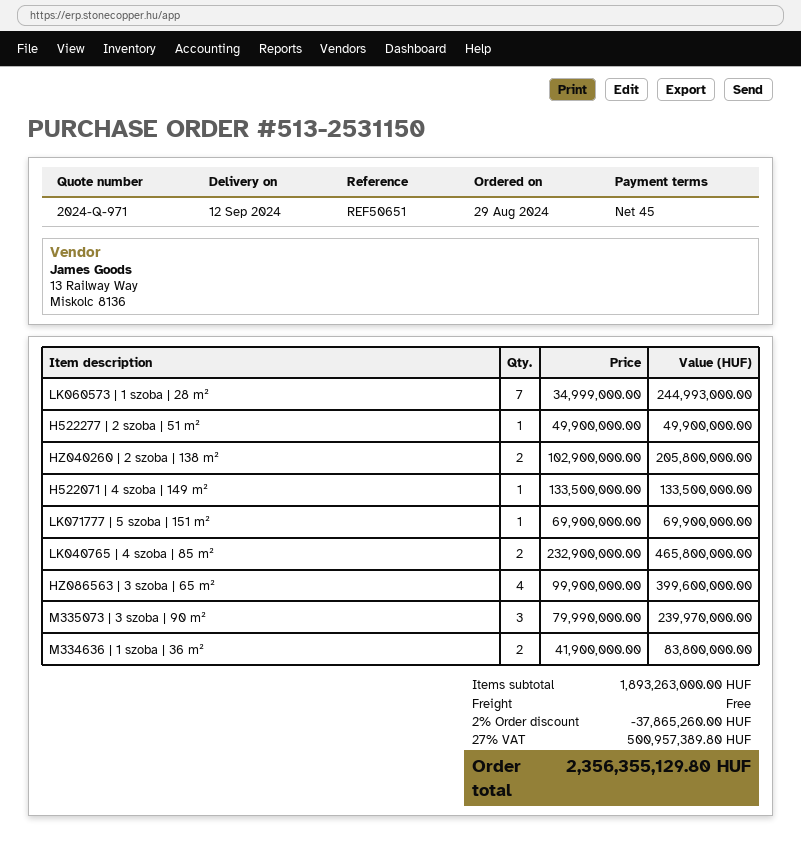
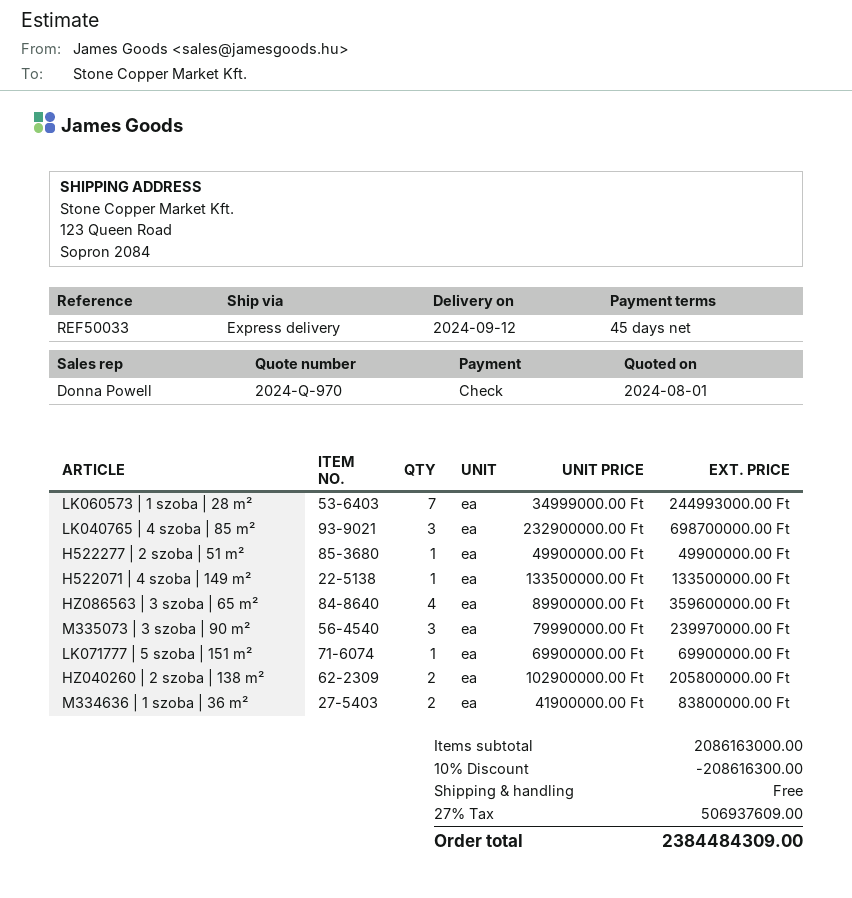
quote number: 2024-Q-971 -> 2024-Q-970
reference: REF50651 -> REF50033
LK040765 | 4 szoba | 85 m²: 2 x 232900000.00 = 465800000.00 -> 3 x 232900000.00 = 698700000.00
HZ086563 | 3 szoba | 65 m²: 4 x 99900000.00 = 399600000.00 -> 4 x 89900000.00 = 359600000.00
subtotal: 1893263000.00 -> 2086163000.00
discount: 2% = 37865260.00 -> 10% = 208616300.00
tax: 27% = 500957389.80 -> 27% = 506937609.00
total: 2356355129.80 -> 2384484309.00

